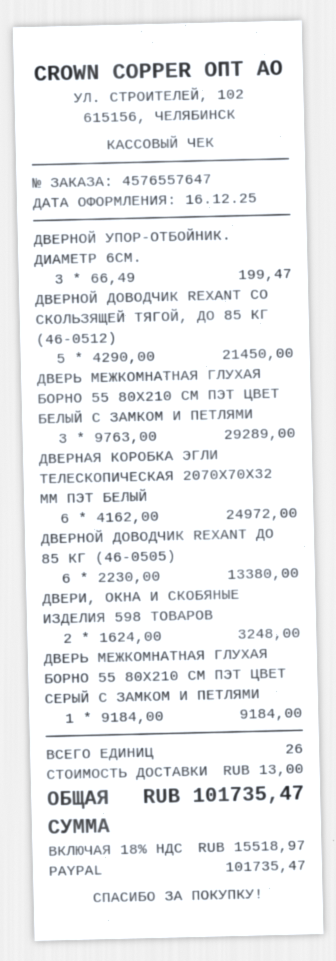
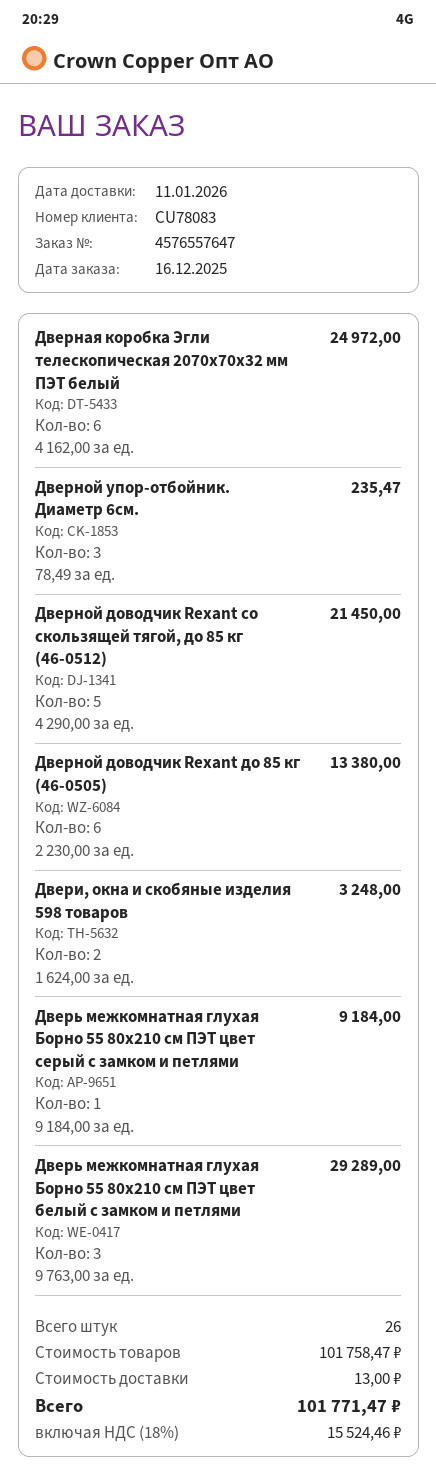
ДВЕРНОЙ УПОР-ОТБОЙНИК. ДИАМЕТР 6СМ.: 3 x 66.49 = 199.47 -> 3 x 78.49 = 235.47
tax: 18% = 15518.97 -> 18% = 15524.46
total: 101735.47 -> 101771.47

